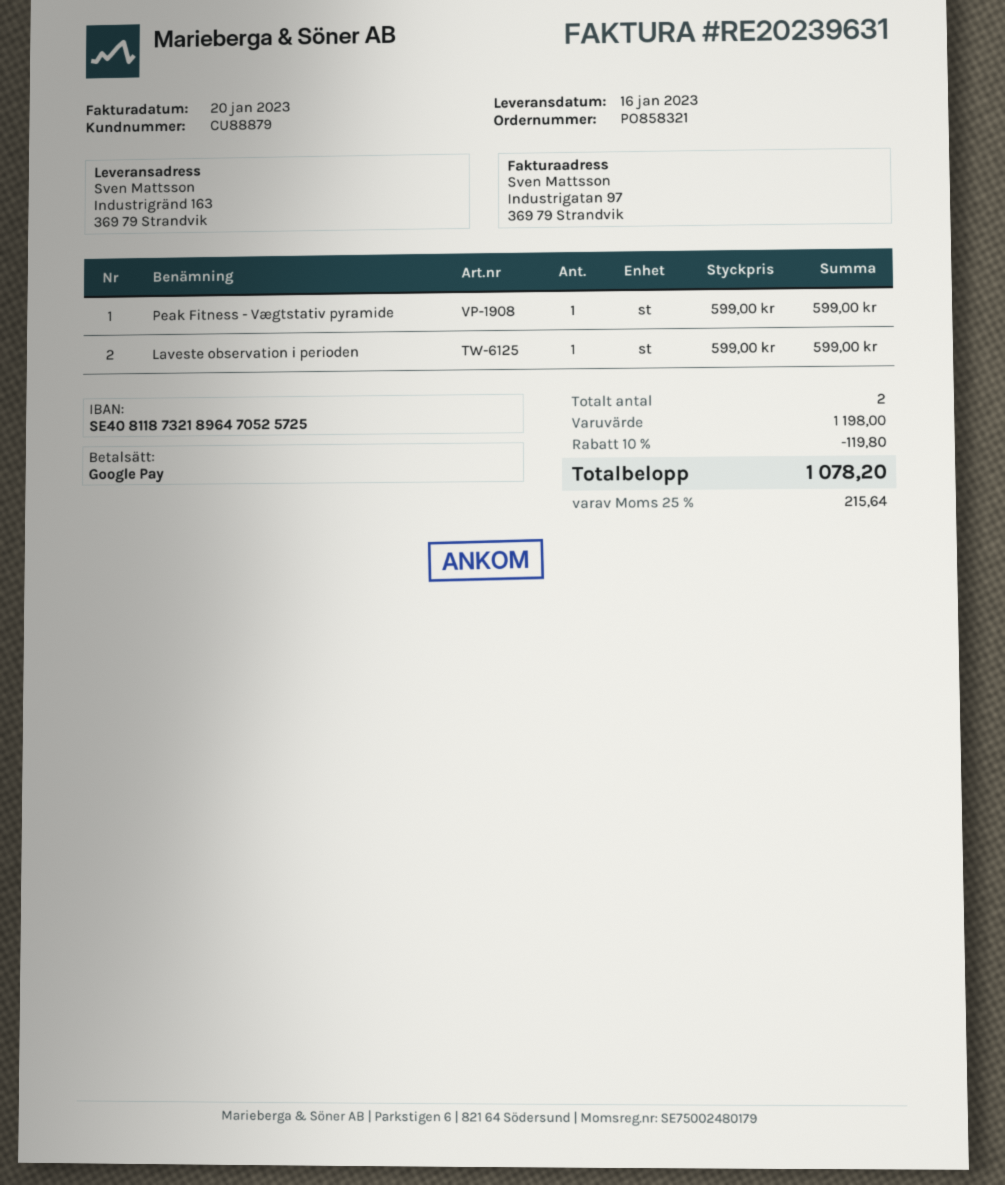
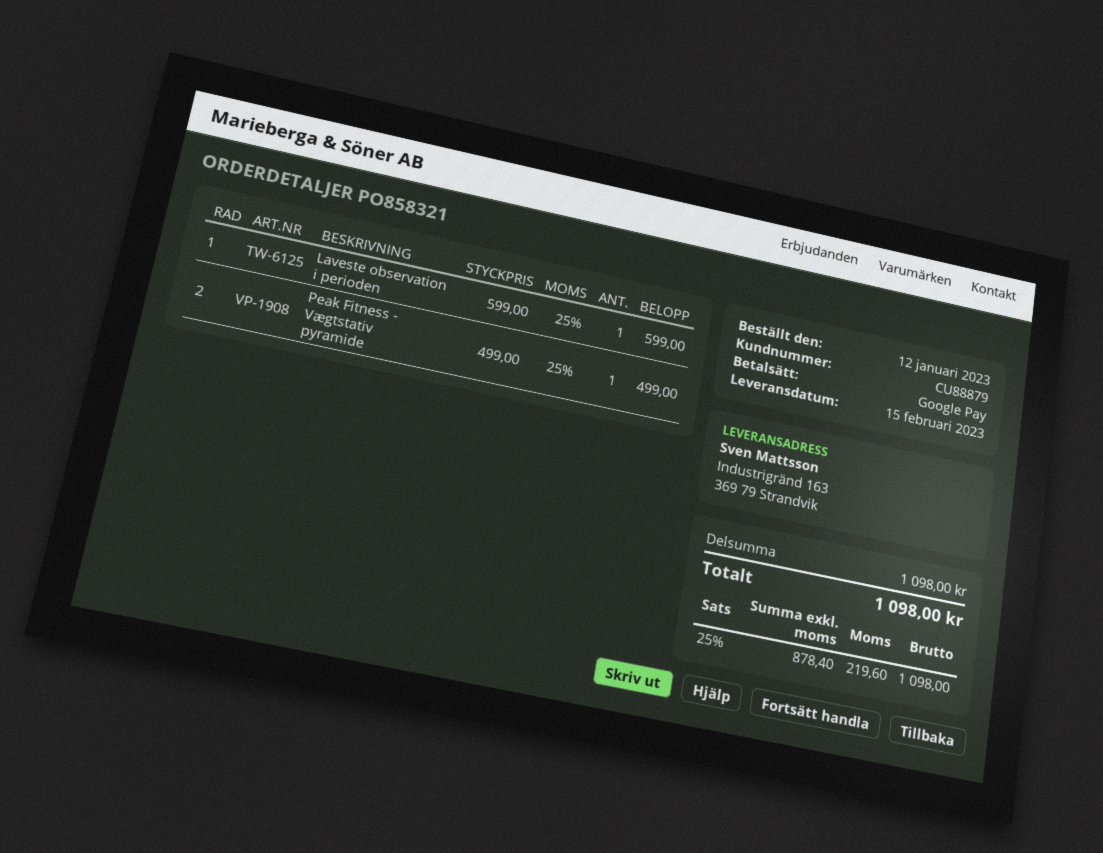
delivery date: 2023-01-16 -> 2023-02-15
Peak Fitness - Vægtstativ pyramide: 1 x 599.00 = 599.00 -> 1 x 499.00 = 499.00
subtotal: 1198.00 -> 1098.00
discount: 10% = 119.80 -> none
tax: 25% = 215.64 -> 25% = 219.60
total: 1078.20 -> 1098.00

